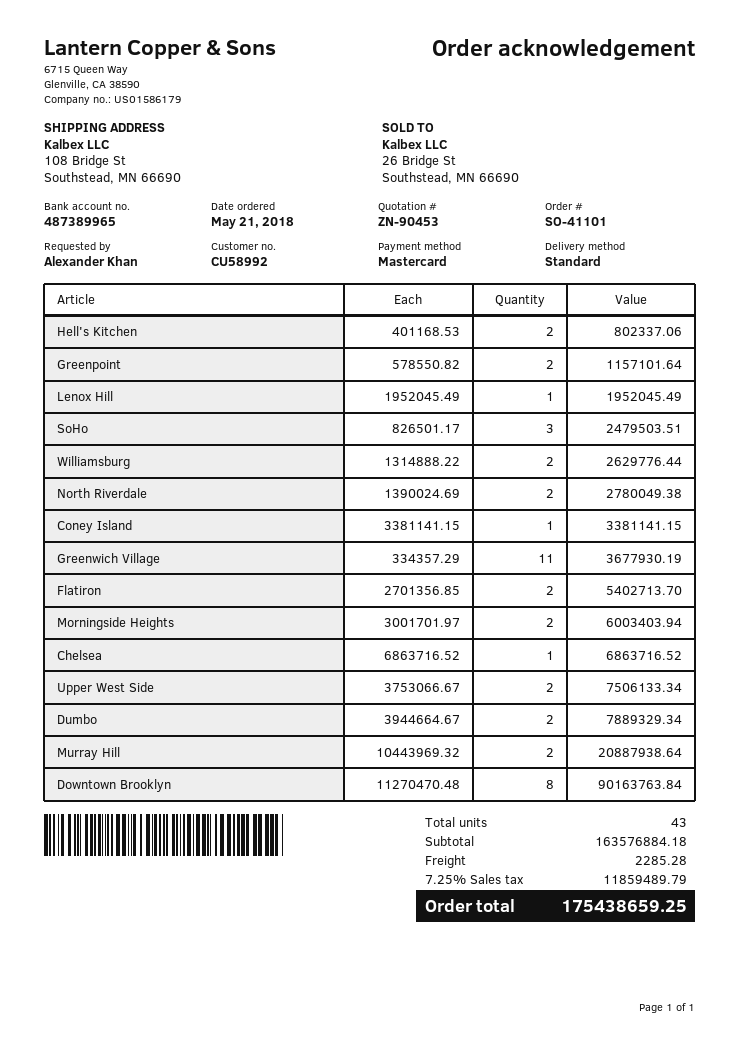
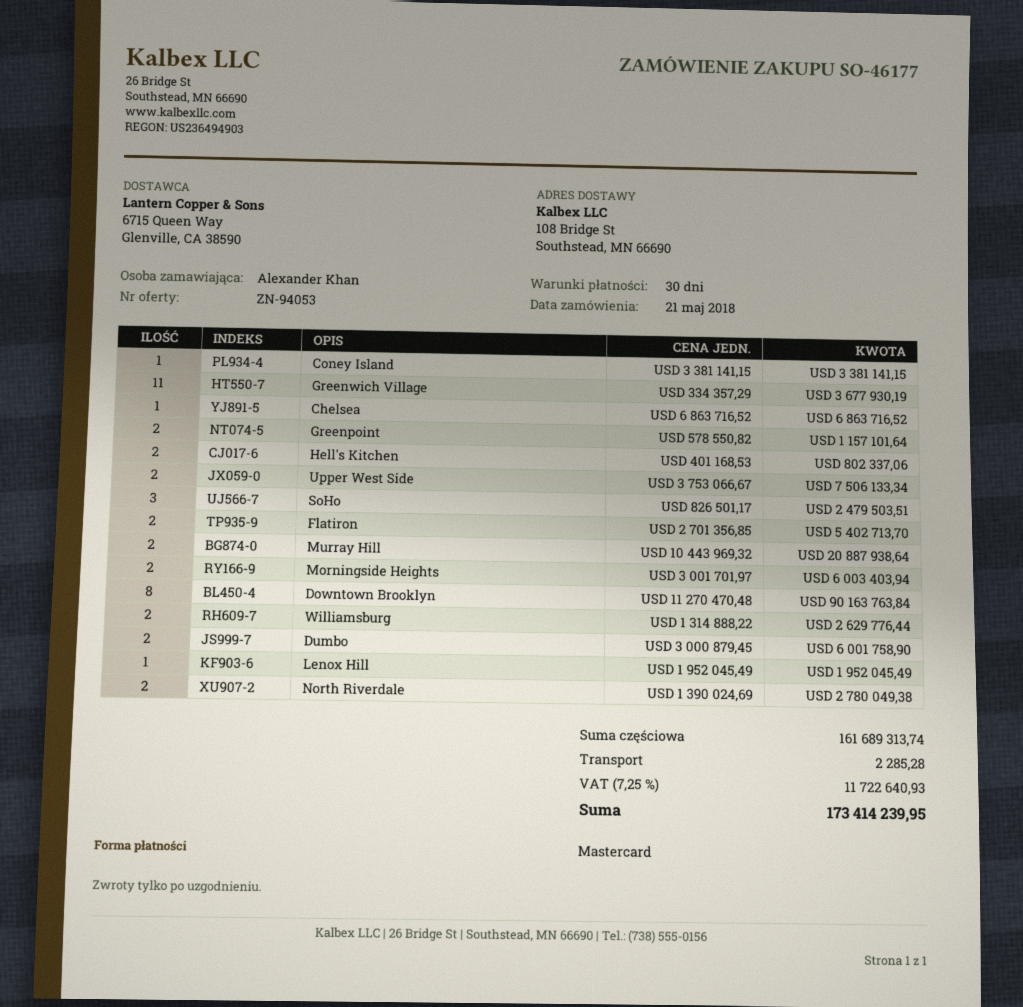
quote number: ZN-90453 -> ZN-94053
order number: SO-41101 -> SO-46177
Dumbo: 2 x 3944664.67 = 7889329.34 -> 2 x 3000879.45 = 6001758.90
subtotal: 163576884.18 -> 161689313.74
tax: 7.25% = 11859489.79 -> 7.25% = 11722640.93
total: 175438659.25 -> 173414239.95

